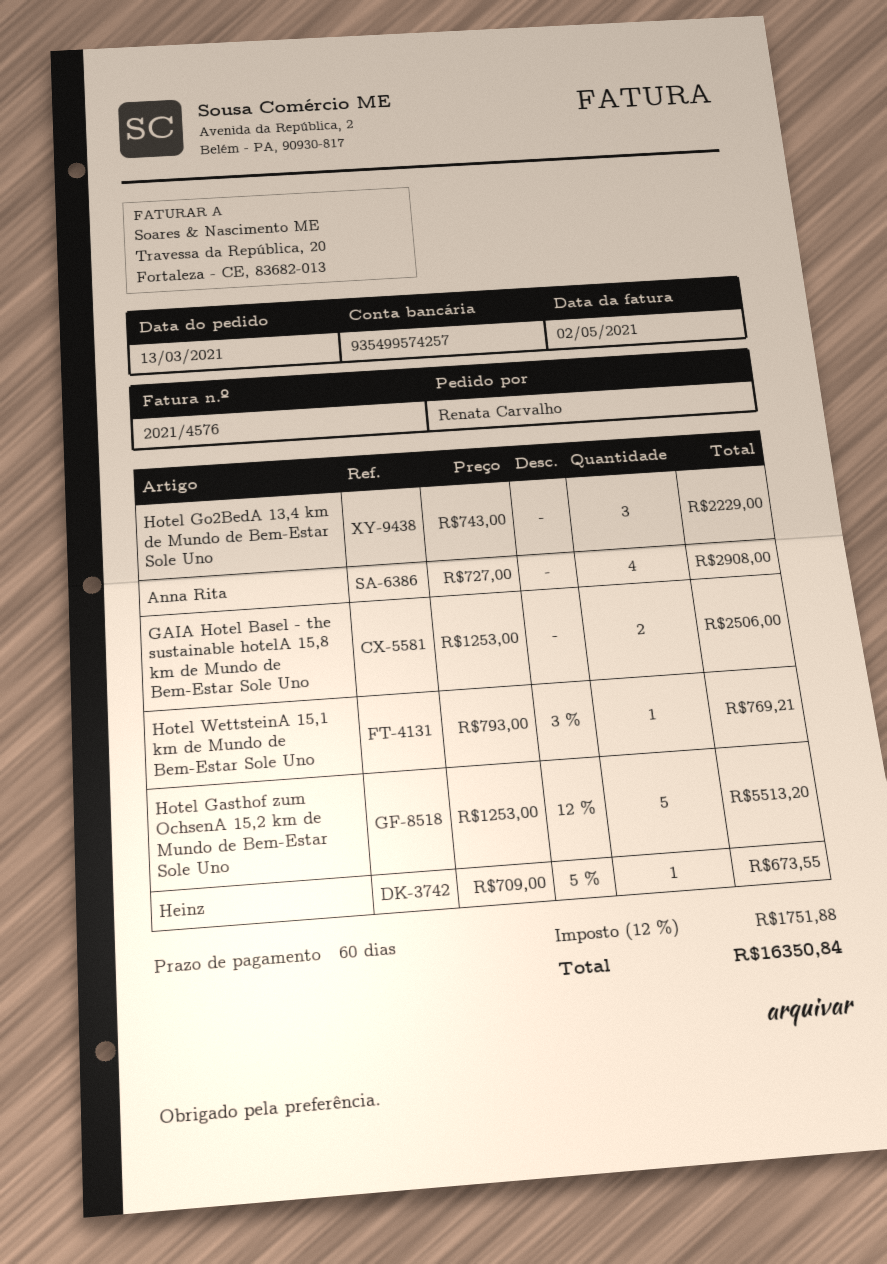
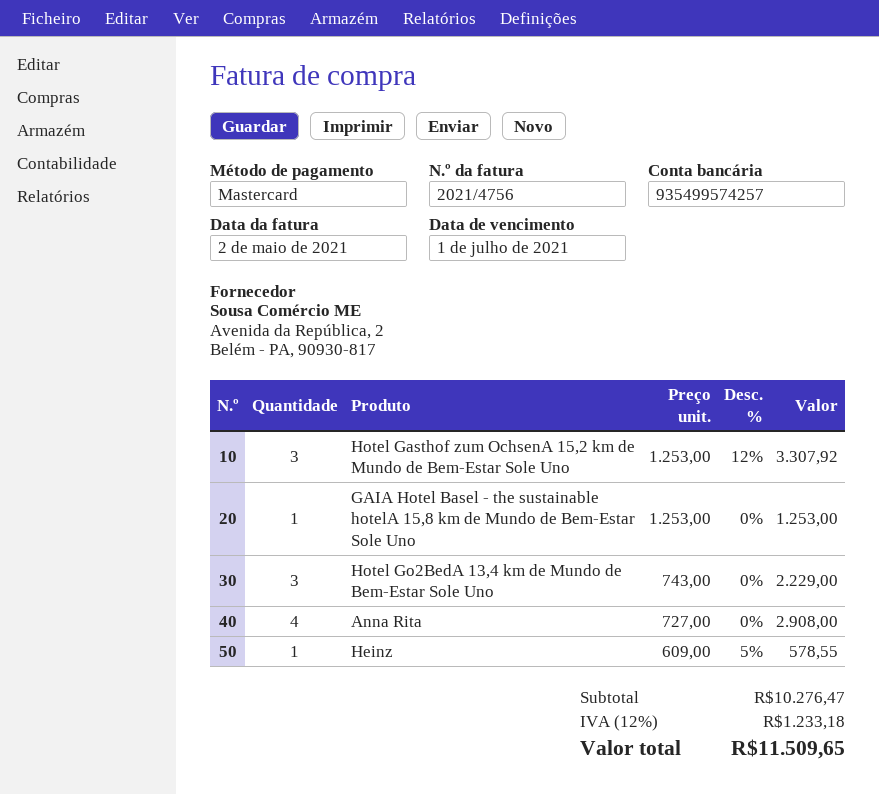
invoice number: 2021/4576 -> 2021/4756
GAIA Hotel Basel - the sustainable hotelA 15,8 km de Mundo de Bem-Estar Sole Uno: 2 x 1253.00 = 2506.00 -> 1 x 1253.00 = 1253.00
Hotel WettsteinA 15,1 km de Mundo de Bem-Estar Sole Uno: 1 x 793.00 - 3% = 769.21 -> none
Hotel Gasthof zum OchsenA 15,2 km de Mundo de Bem-Estar Sole Uno: 5 x 1253.00 - 12% = 5513.20 -> 3 x 1253.00 - 12% = 3307.92
Heinz: 1 x 709.00 - 5% = 673.55 -> 1 x 609.00 - 5% = 578.55
tax: 12% = 1751.88 -> 12% = 1233.18
total: 16350.84 -> 11509.65

